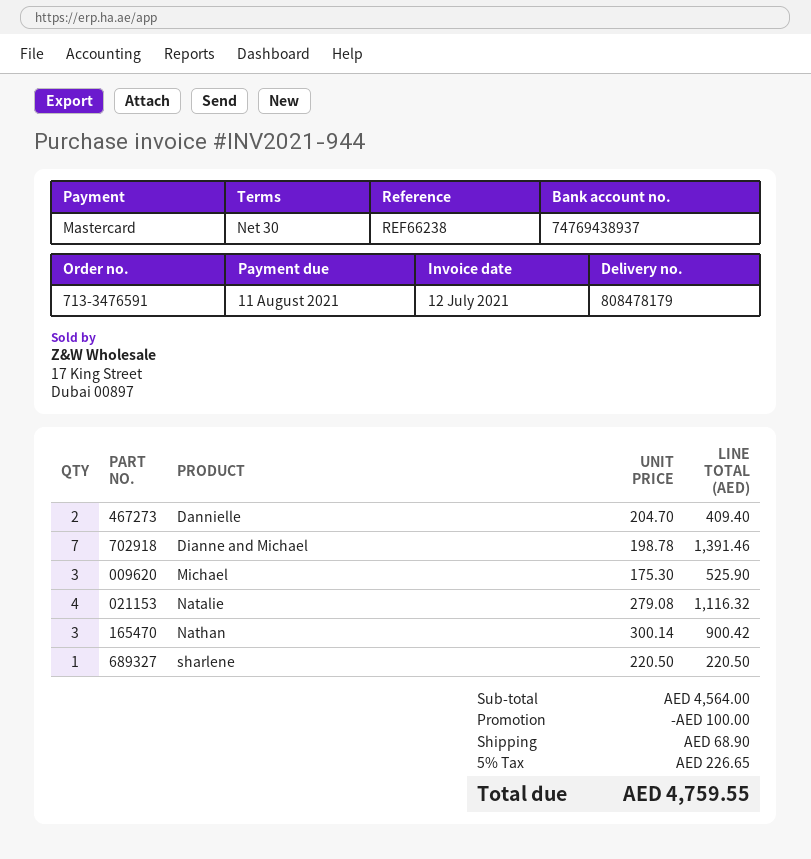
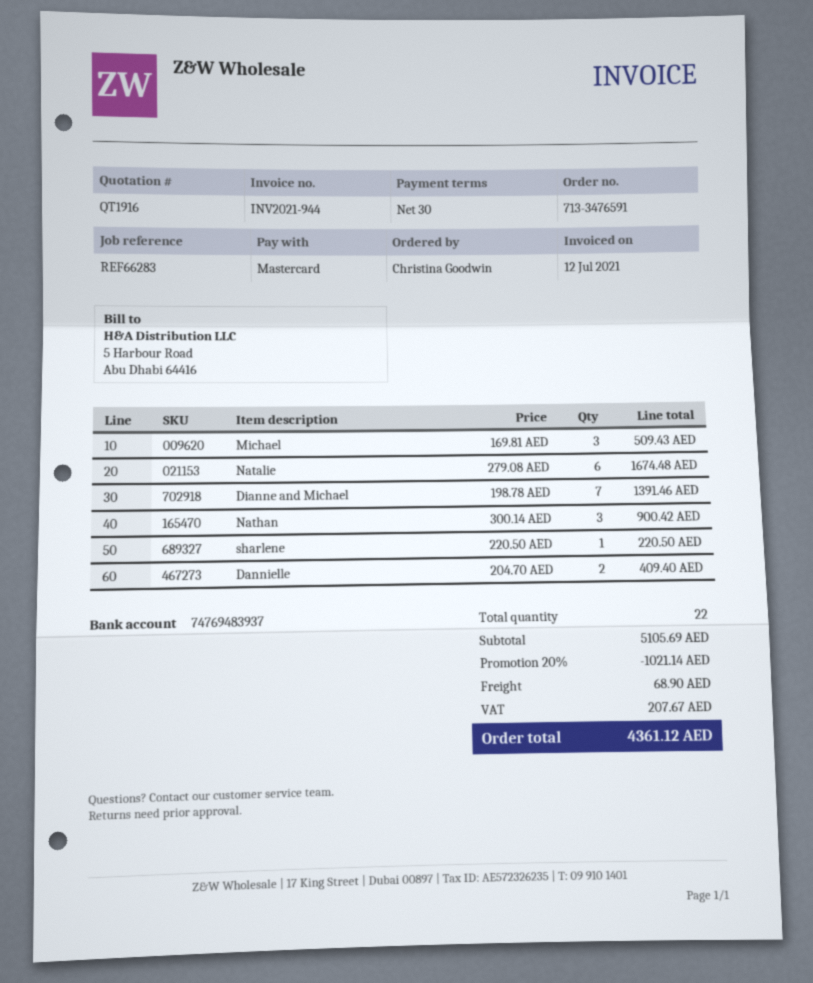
reference: REF66238 -> REF66283
bank account: 74769438937 -> 74769483937
Michael: 3 x 175.30 = 525.90 -> 3 x 169.81 = 509.43
Natalie: 4 x 279.08 = 1116.32 -> 6 x 279.08 = 1674.48
subtotal: 4564.00 -> 5105.69
discount: 100.00 -> 1021.14
tax: 226.65 -> 207.67
total: 4759.55 -> 4361.12

